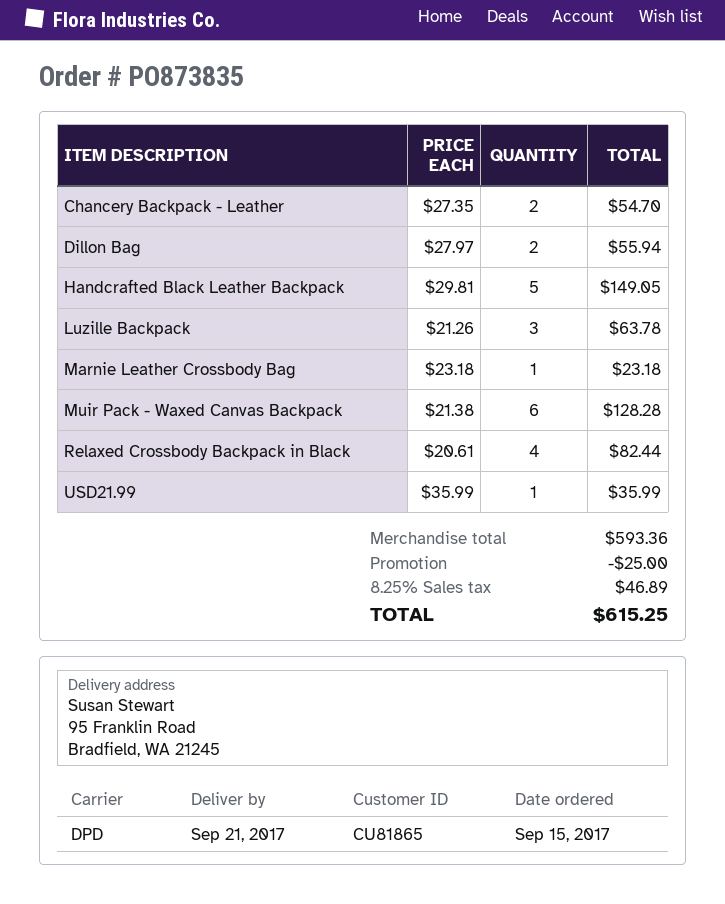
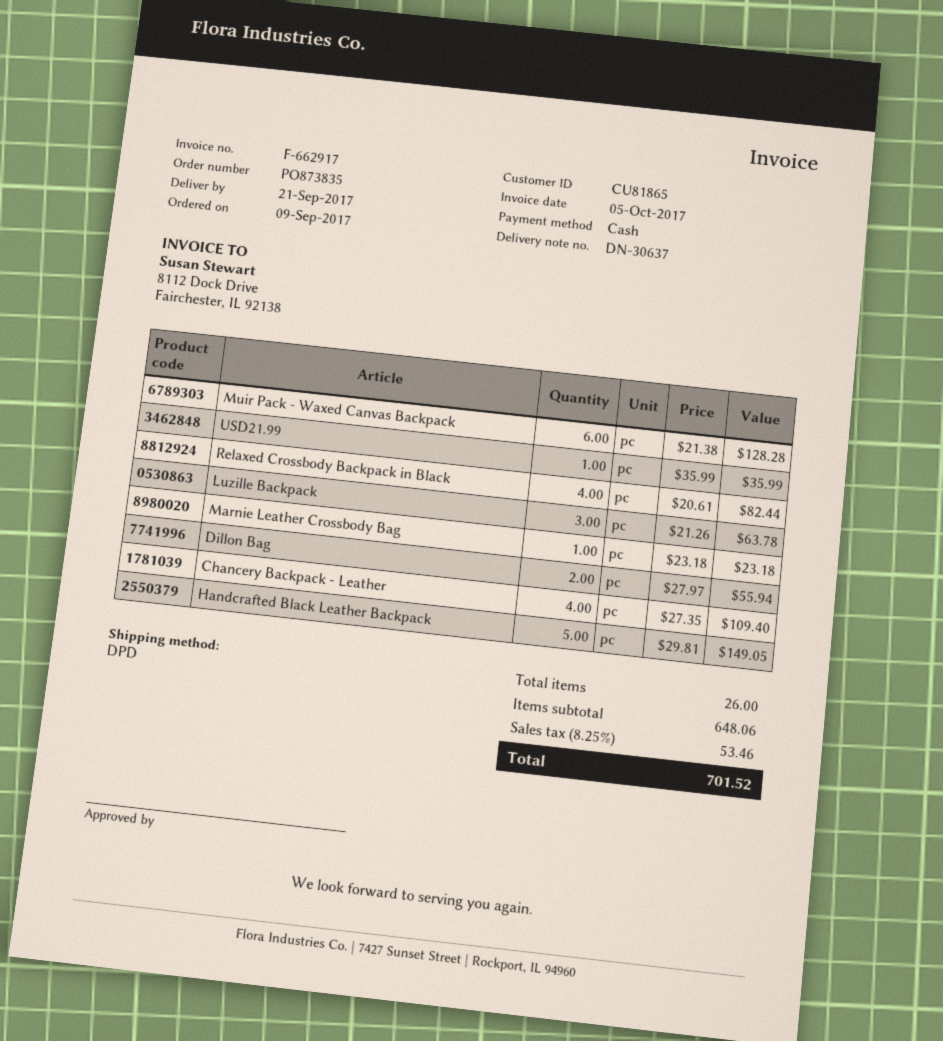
order date: 2017-09-15 -> 2017-09-09
Chancery Backpack - Leather: 2 x 27.35 = 54.70 -> 4 x 27.35 = 109.40
subtotal: 593.36 -> 648.06
discount: 25.00 -> none
tax: 8.25% = 46.89 -> 8.25% = 53.46
total: 615.25 -> 701.52

